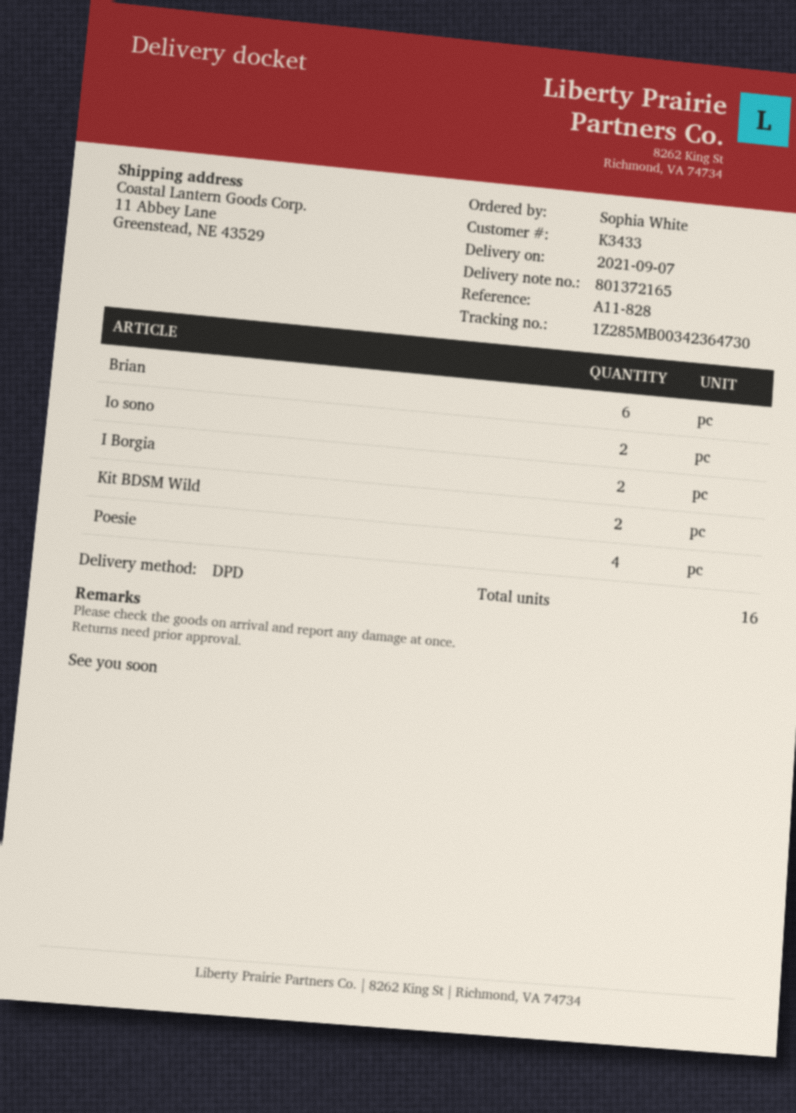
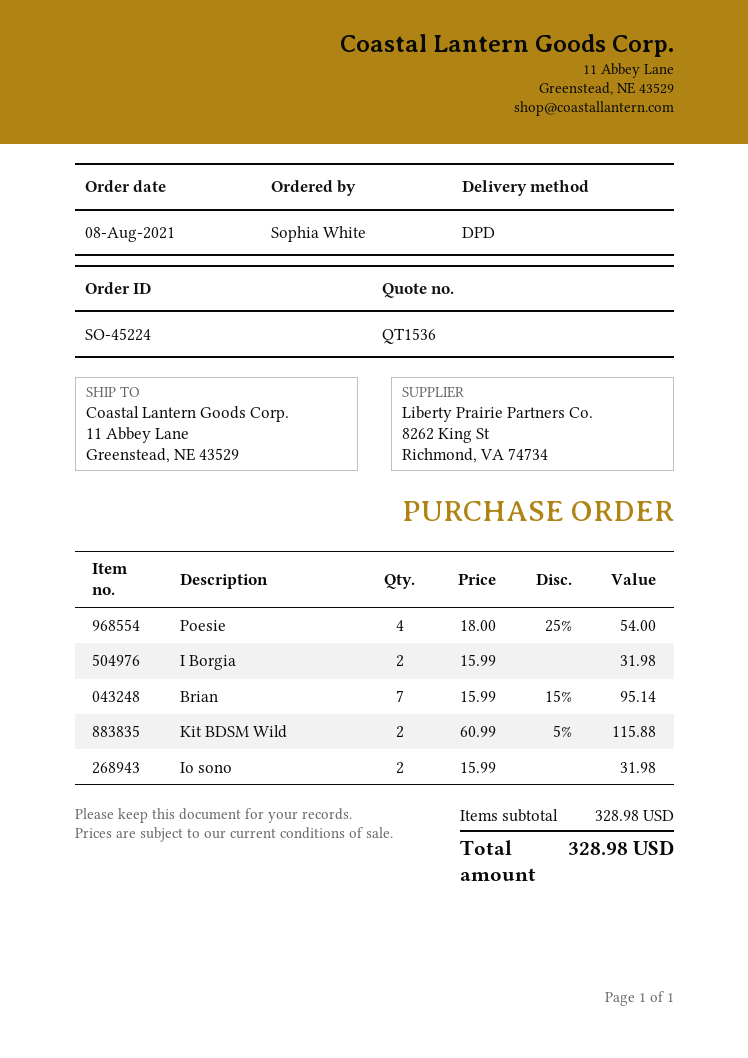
Brian: 6 -> 7

